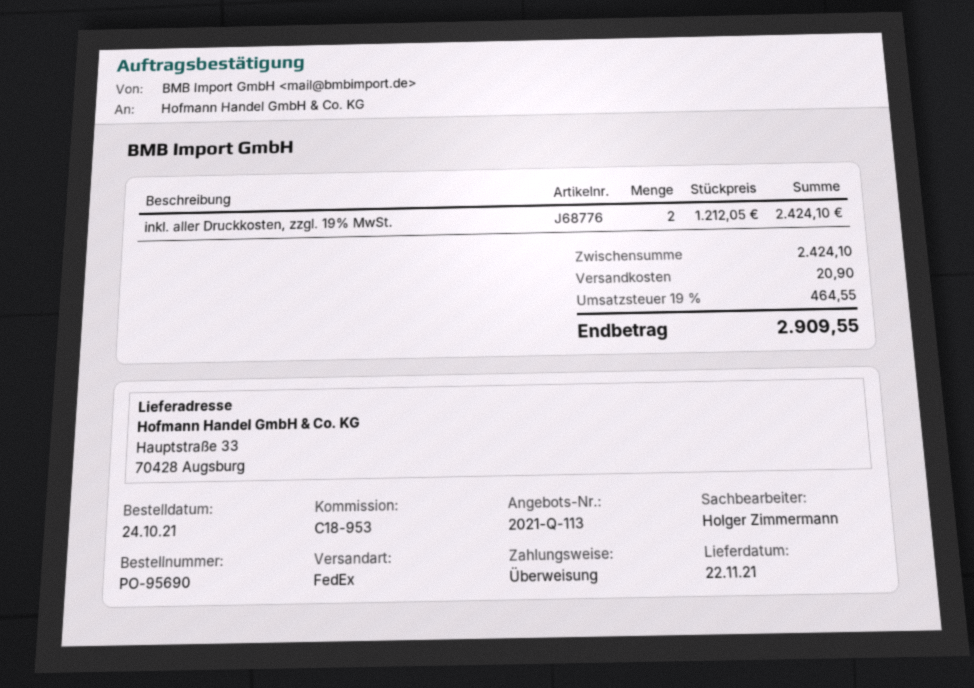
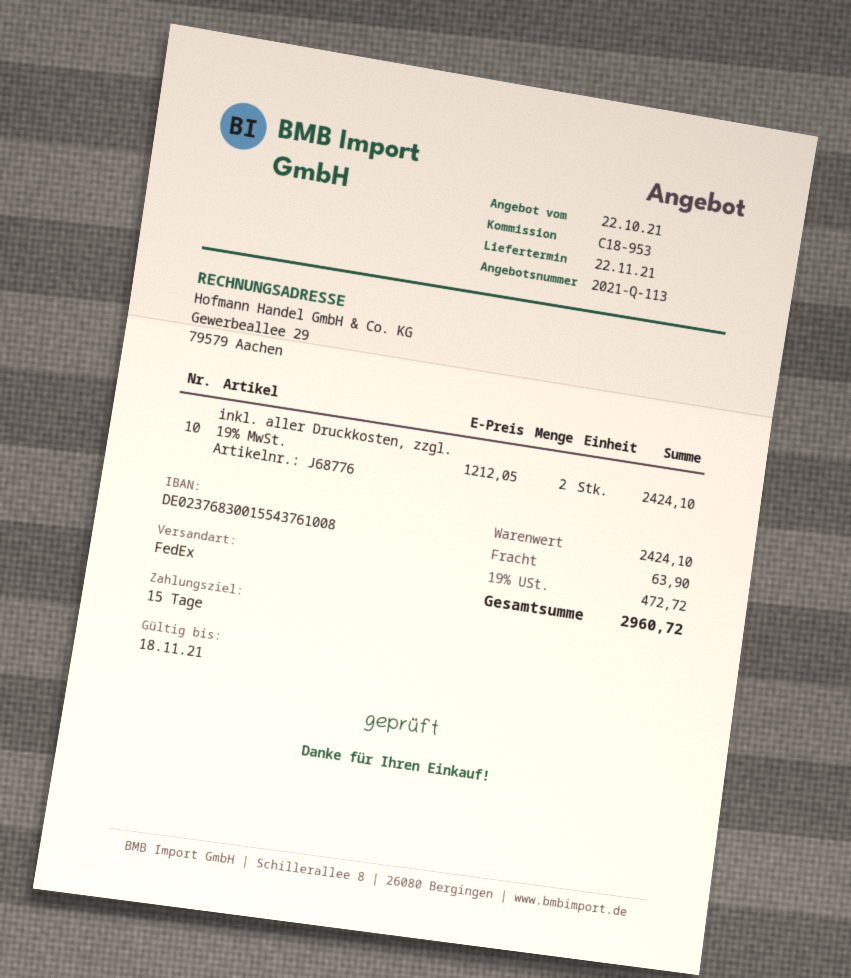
shipping: 20.90 -> 63.90
tax: 19% = 464.55 -> 19% = 472.72
total: 2909.55 -> 2960.72

